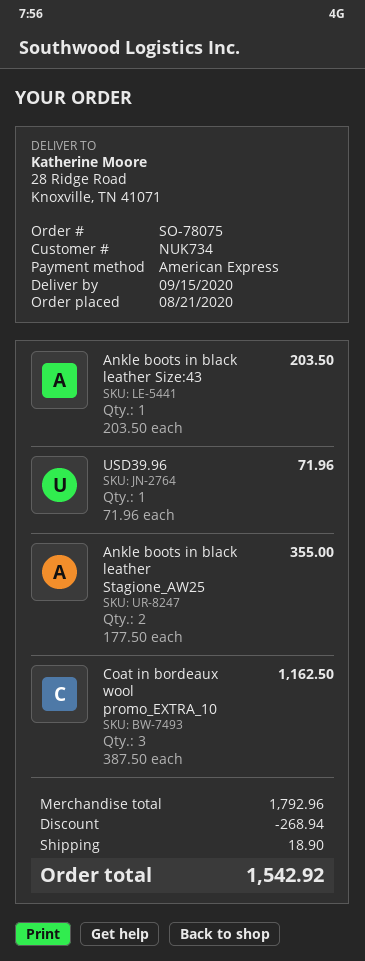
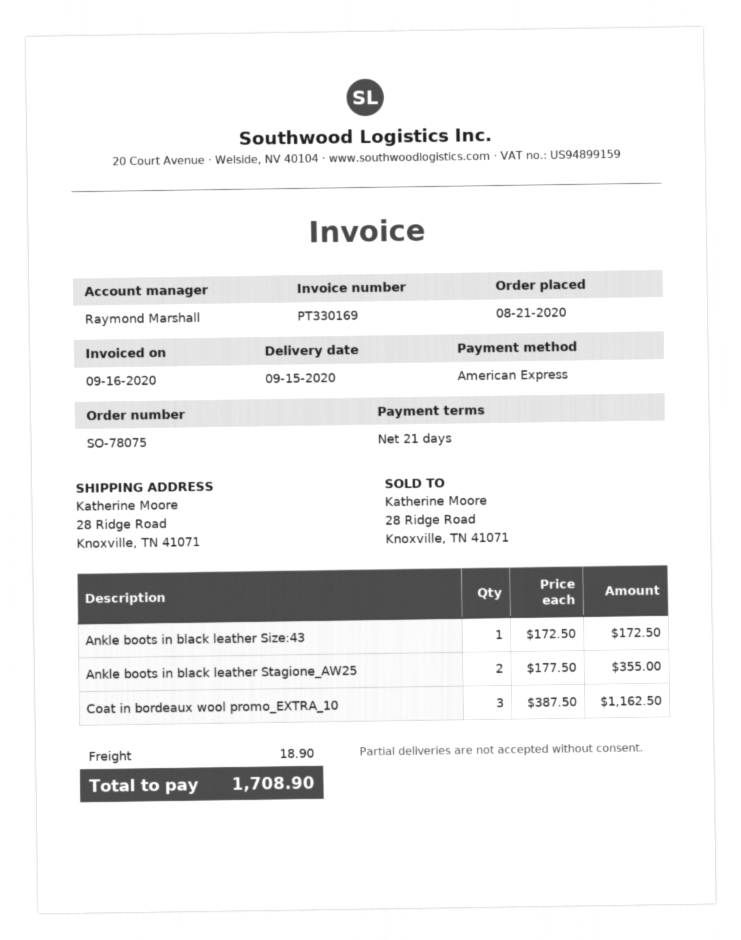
Ankle boots in black leather Size:43: 1 x 203.50 = 203.50 -> 1 x 172.50 = 172.50
USD39.96: 1 x 71.96 = 71.96 -> none
discount: 268.94 -> none
total: 1542.92 -> 1708.90

